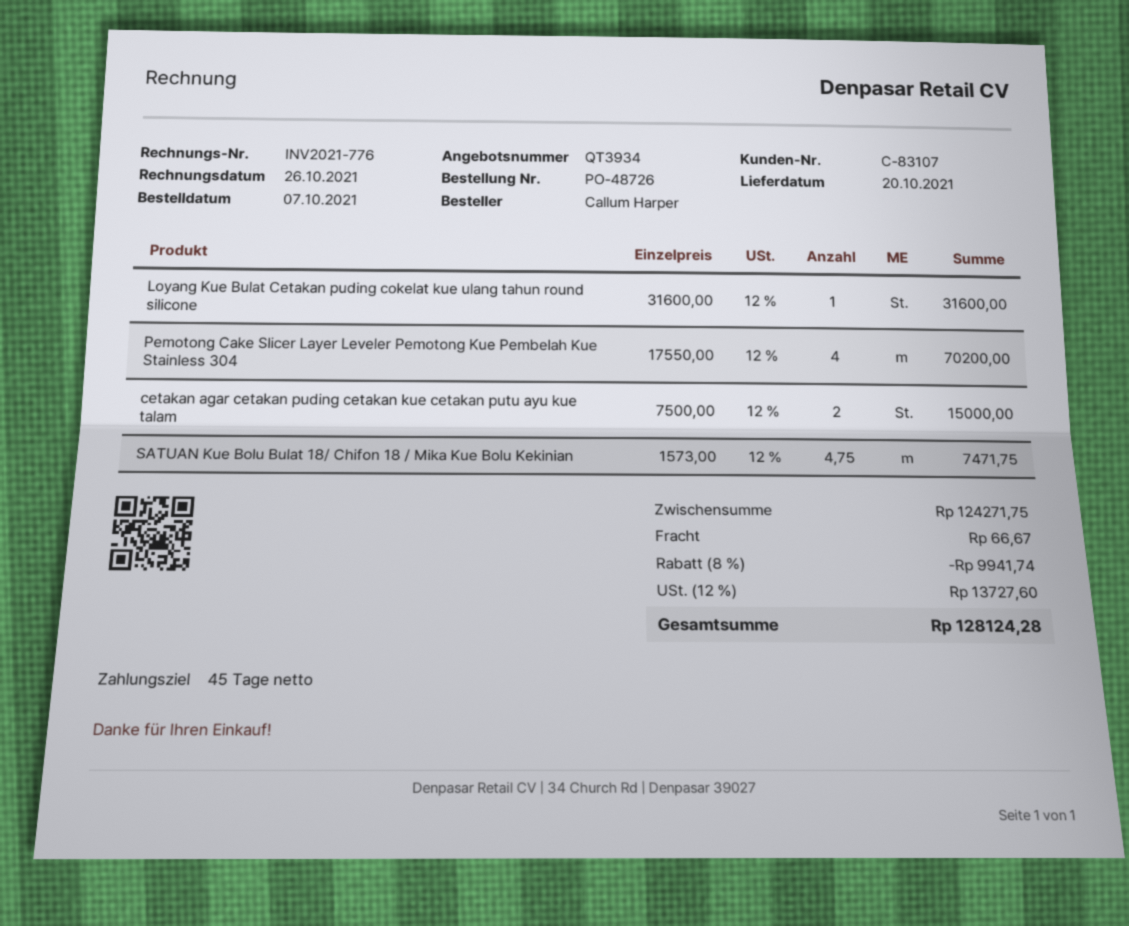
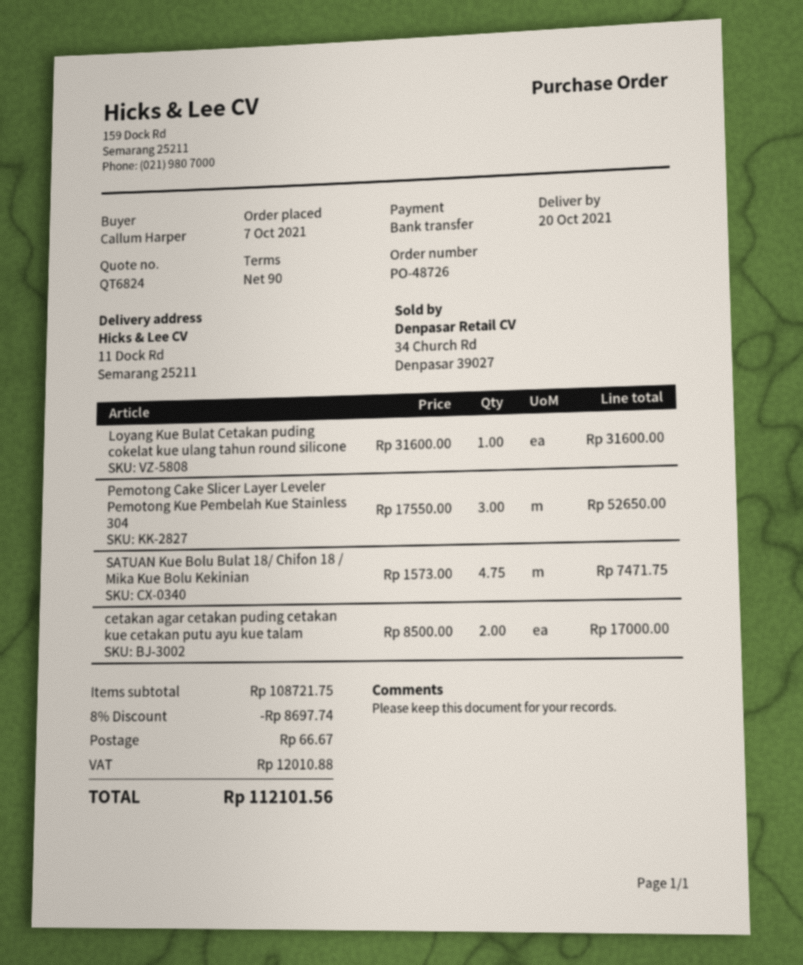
quote number: QT3934 -> QT6824
payment terms: 45 days -> 90 days
Pemotong Cake Slicer Layer Leveler Pemotong Kue Pembelah Kue Stainless 304: 4 x 17550.00 = 70200.00 -> 3 x 17550.00 = 52650.00
cetakan agar cetakan puding cetakan kue cetakan putu ayu kue talam: 2 x 7500.00 = 15000.00 -> 2 x 8500.00 = 17000.00
subtotal: 124271.75 -> 108721.75
discount: 8% = 9941.74 -> 8% = 8697.74
tax: 13727.60 -> 12010.88
total: 128124.28 -> 112101.56

